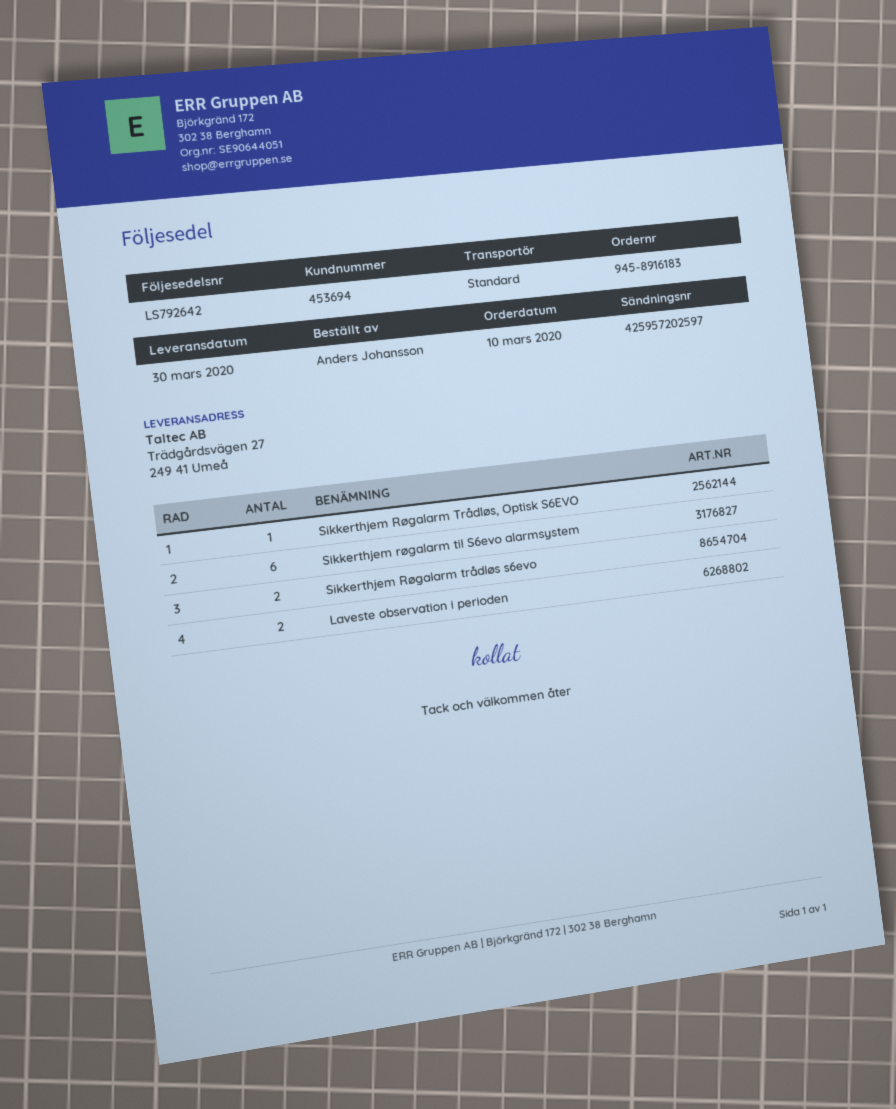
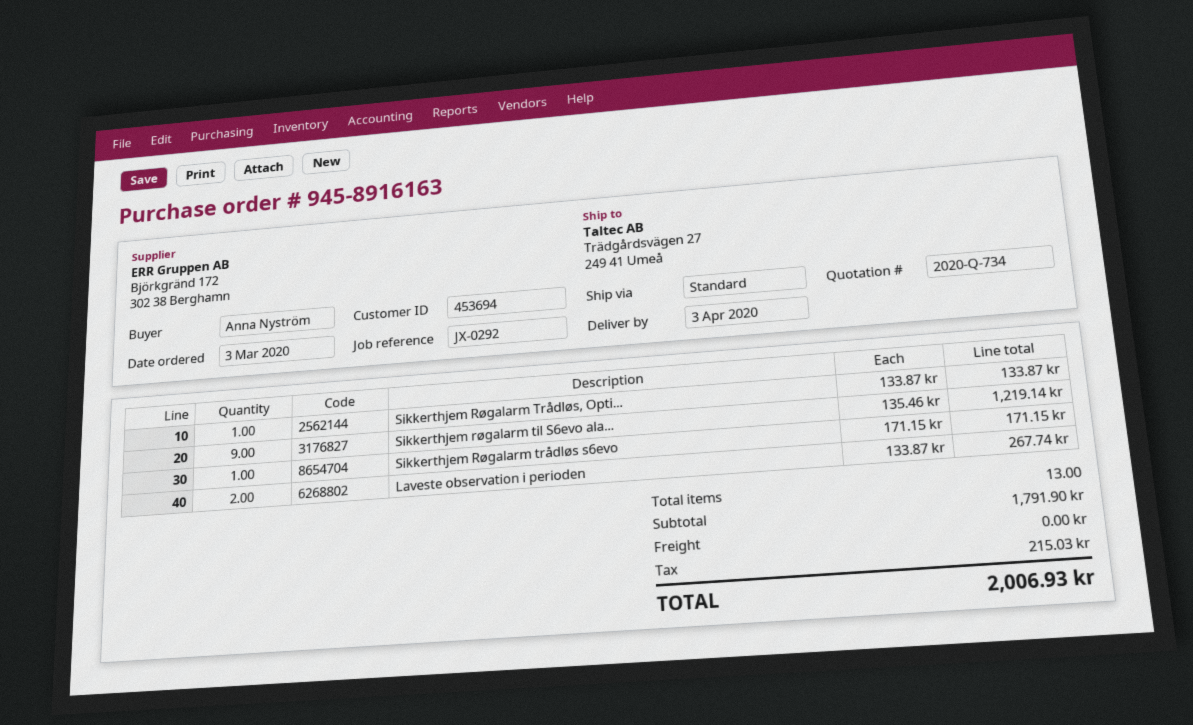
order number: 945-8916183 -> 945-8916163
order date: 2020-03-10 -> 2020-03-03
delivery date: 2020-03-30 -> 2020-04-03
ordered by: Anders Johansson -> Anna Nyström
Sikkerthjem røgalarm til S6evo alarmsystem: 6 -> 9
Sikkerthjem Røgalarm trådløs s6evo: 2 -> 1

